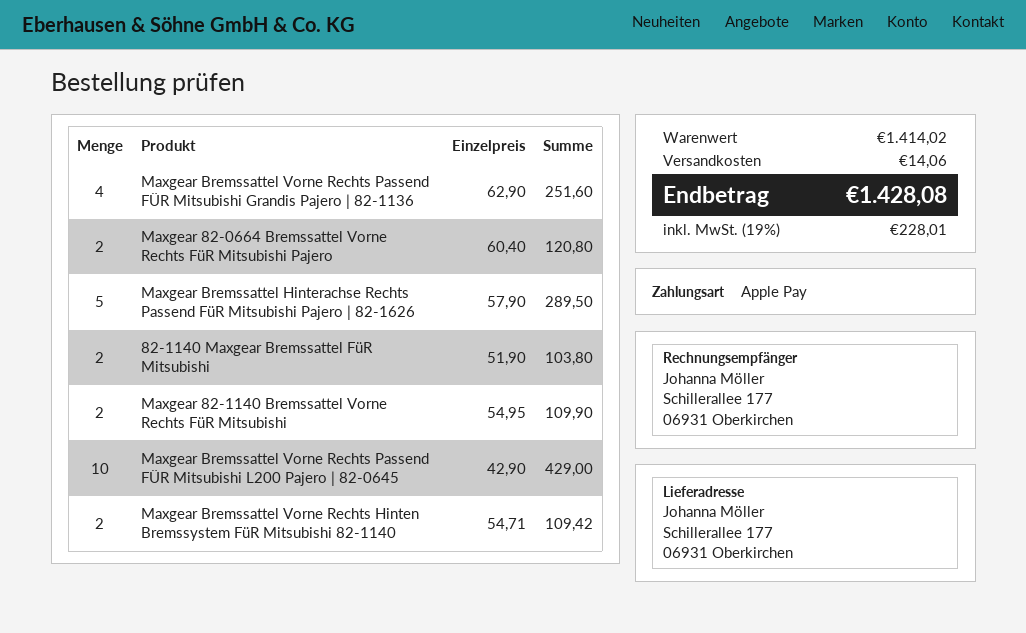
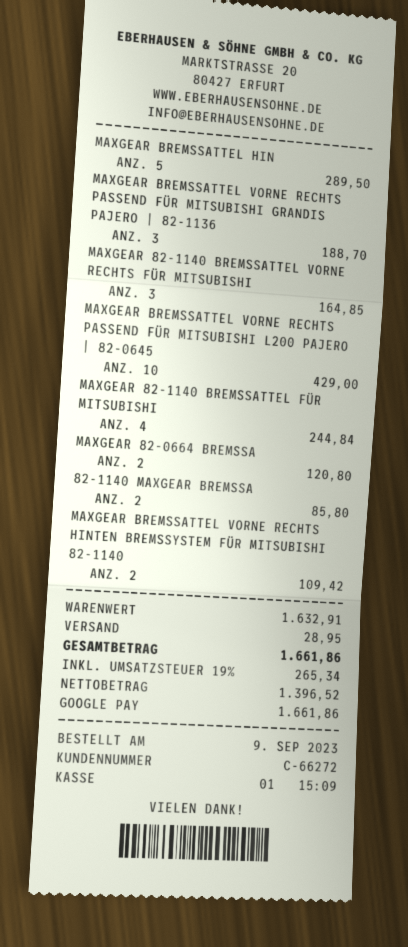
payment method: Apple Pay -> Google Pay
Maxgear Bremssattel Vorne Rechts Passend FÜR Mitsubishi Grandis Pajero | 82-1136: 4 for 251.60 -> 3 for 188.70
82-1140 Maxgear Bremssattel FüR Mitsubishi: 2 for 103.80 -> 2 for 85.80
Maxgear 82-1140 Bremssattel Vorne Rechts FüR Mitsubishi: 2 for 109.90 -> 3 for 164.85
MAXGEAR 82-1140 BREMSSATTEL FÜR MITSUBISHI: none -> 4 for 244.84
subtotal: 1414.02 -> 1632.91
shipping: 14.06 -> 28.95
tax: 19% = 228.01 -> 19% = 265.34
total: 1428.08 -> 1661.86

